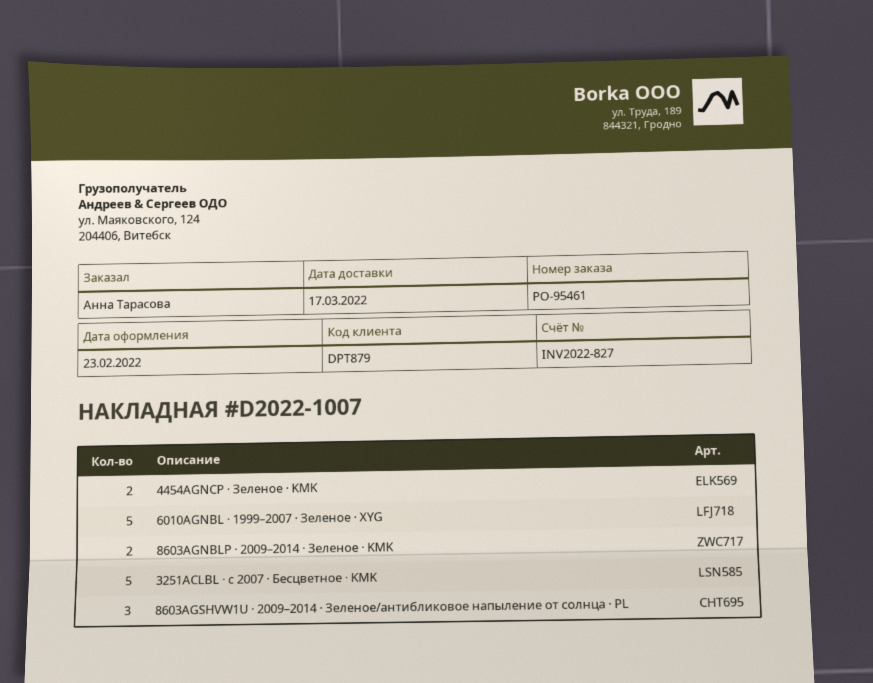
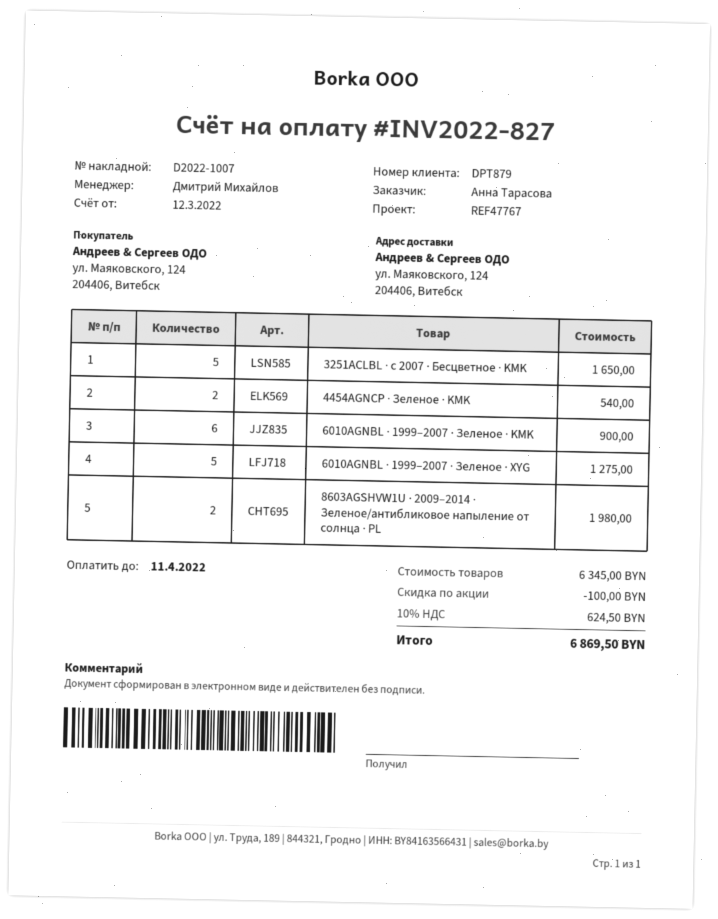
8603AGNBLP · 2009–2014 · Зеленое · KMK: 2 -> none
8603AGSHVW1U · 2009–2014 · Зеленое/антибликовое напыление от солнца · PL: 3 -> 2
6010AGNBL · 1999–2007 · Зеленое · KMK: none -> 6

